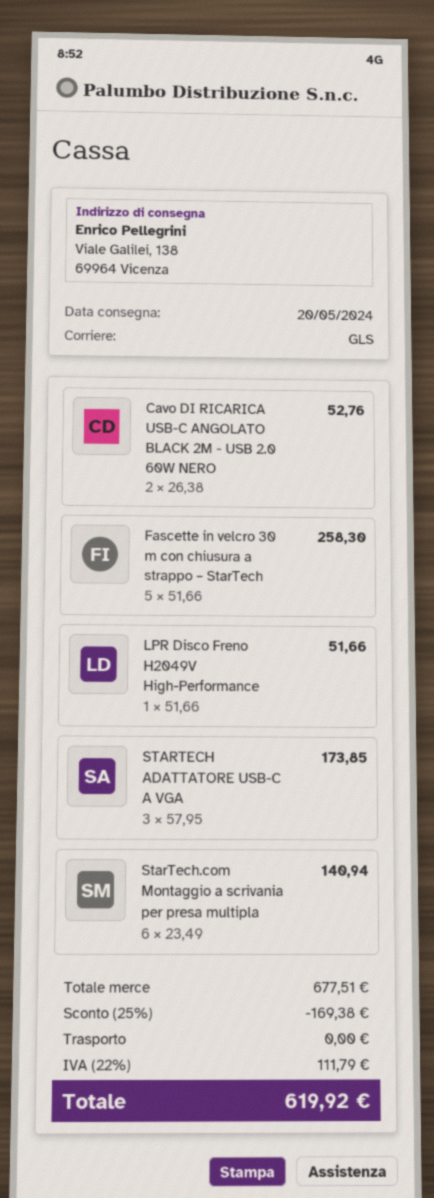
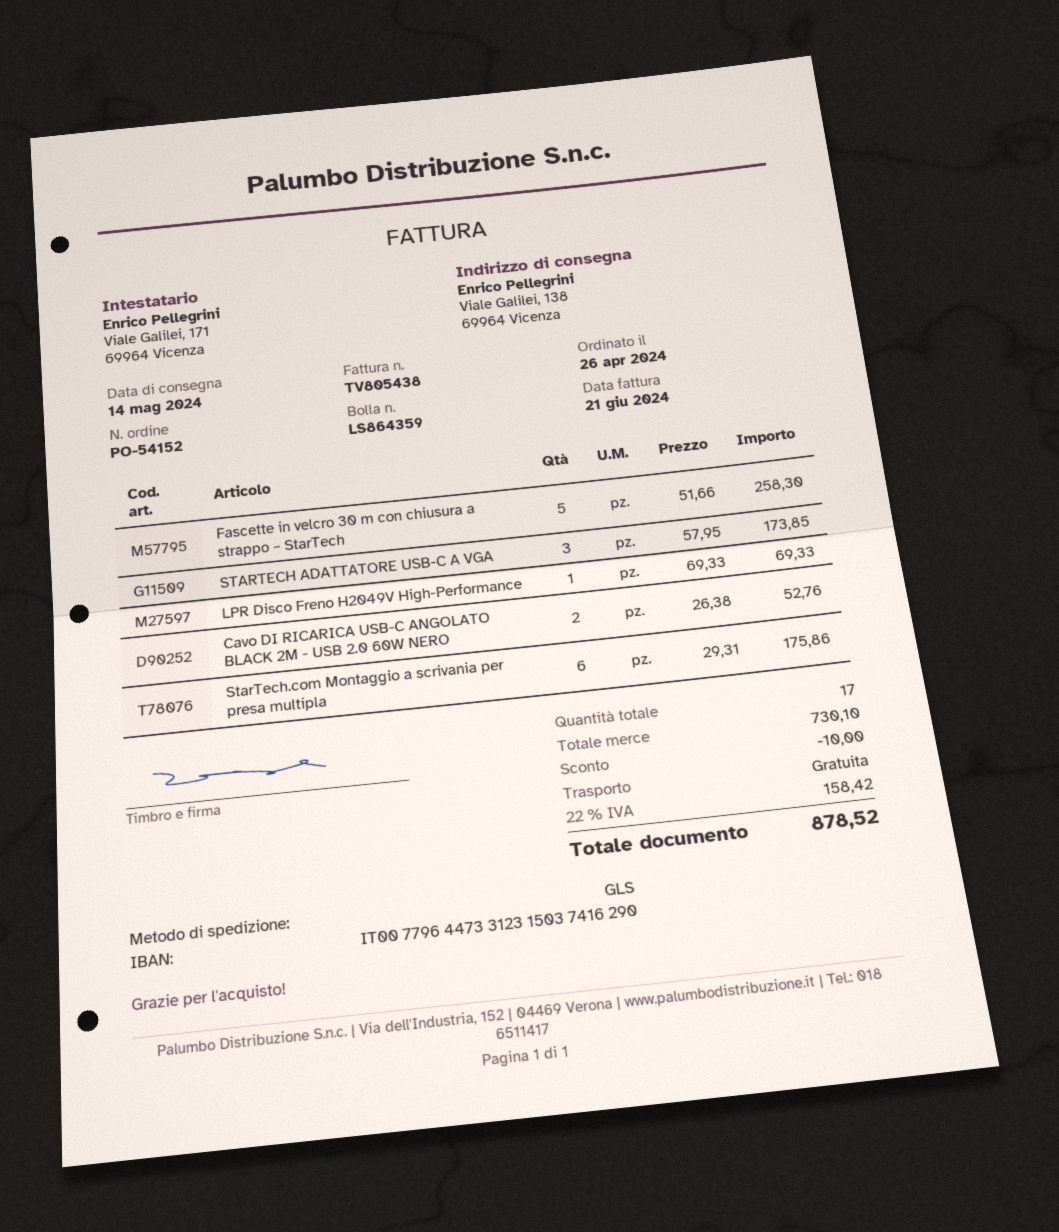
delivery date: 2024-05-20 -> 2024-05-14
LPR Disco Freno H2049V High-Performance: 1 x 51.66 = 51.66 -> 1 x 69.33 = 69.33
StarTech.com Montaggio a scrivania per presa multipla: 6 x 23.49 = 140.94 -> 6 x 29.31 = 175.86
subtotal: 677.51 -> 730.10
discount: 169.38 -> 10.00
tax: 22% = 111.79 -> 22% = 158.42
total: 619.92 -> 878.52

